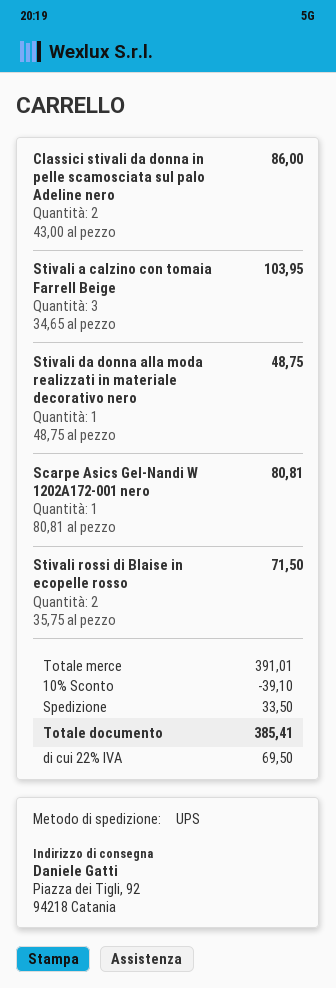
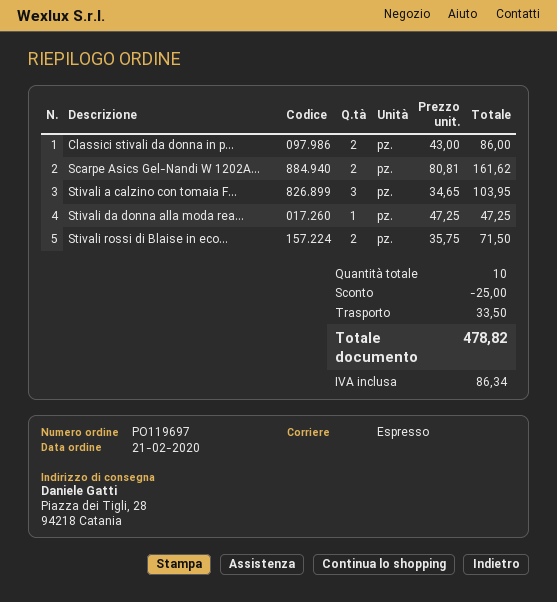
shipping method: UPS -> express
ship to: Piazza dei Tigli, 92, 94218 Catania -> Piazza dei Tigli, 28, 94218 Catania
Stivali da donna alla moda realizzati in materiale decorativo nero: 1 x 48.75 = 48.75 -> 1 x 47.25 = 47.25
Scarpe Asics Gel-Nandi W 1202A172-001 nero: 1 x 80.81 = 80.81 -> 2 x 80.81 = 161.62
discount: 39.10 -> 25.00
tax: 69.50 -> 86.34
total: 385.41 -> 478.82

